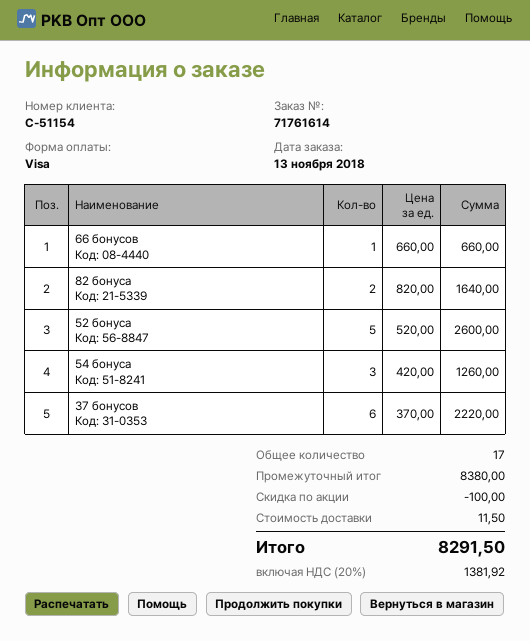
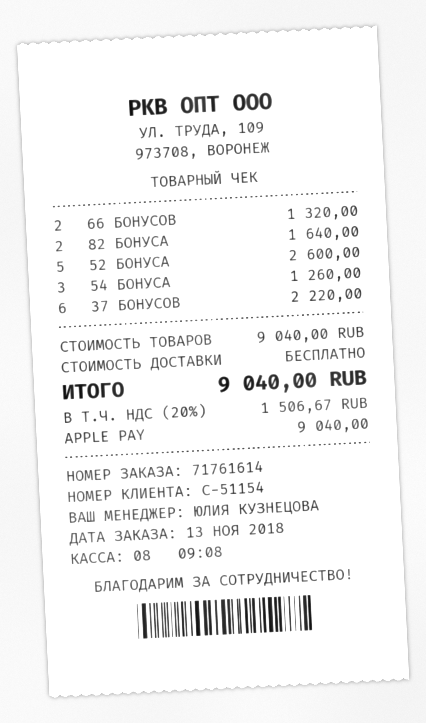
payment method: Visa -> Apple Pay
66 бонусов: 1 for 660.00 -> 2 for 1320.00
subtotal: 8380.00 -> 9040.00
discount: 100.00 -> none
shipping: 11.50 -> 0.00
tax: 20% = 1381.92 -> 20% = 1506.67
total: 8291.50 -> 9040.00

